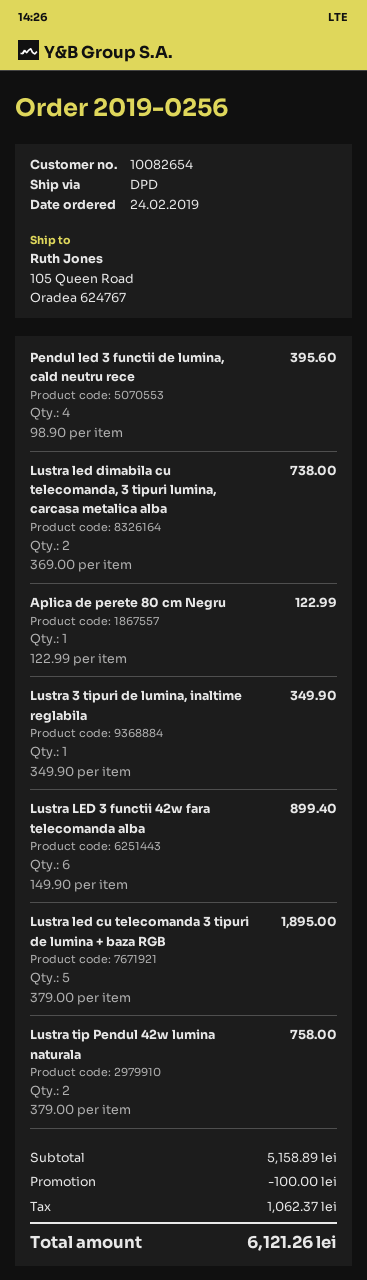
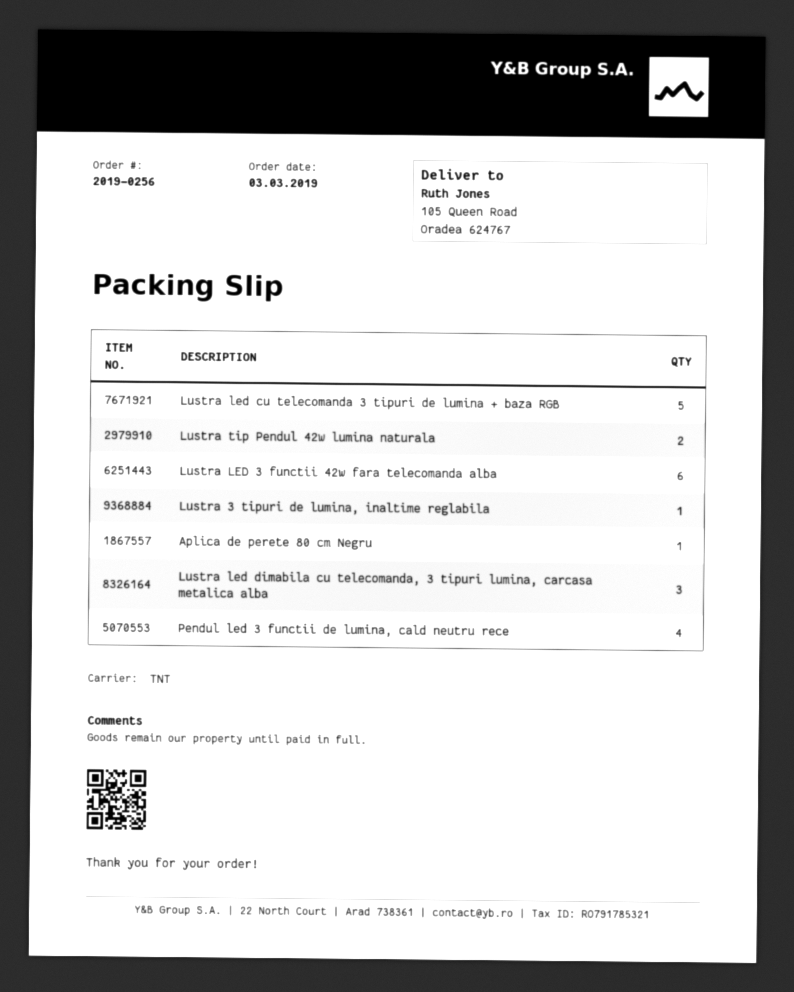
order date: 2019-02-24 -> 2019-03-03
shipping method: DPD -> TNT
Lustra led dimabila cu telecomanda, 3 tipuri lumina, carcasa metalica alba: 2 -> 3

